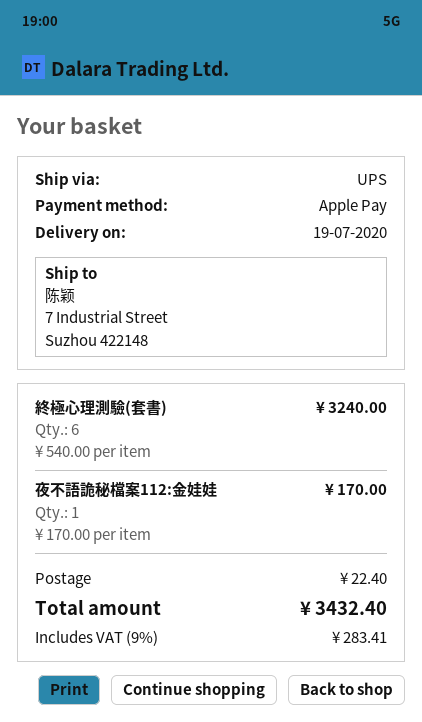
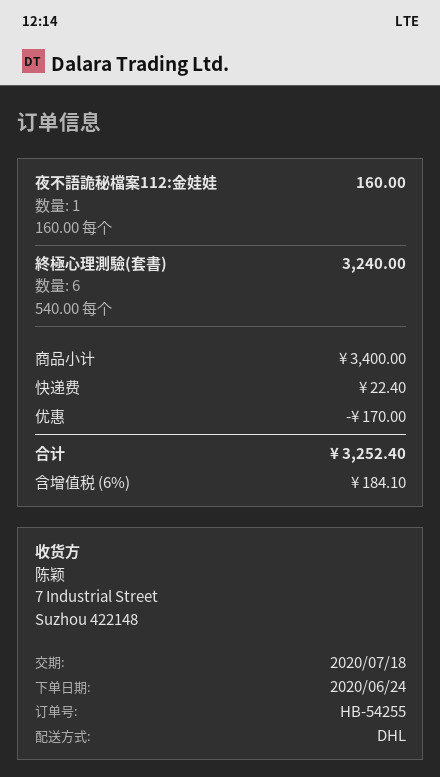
delivery date: 2020-07-19 -> 2020-07-18
shipping method: UPS -> DHL
夜不語詭秘檔案112:金娃娃: 1 x 170.00 = 170.00 -> 1 x 160.00 = 160.00
discount: none -> 170.00
tax: 9% = 283.41 -> 6% = 184.10
total: 3432.40 -> 3252.40

